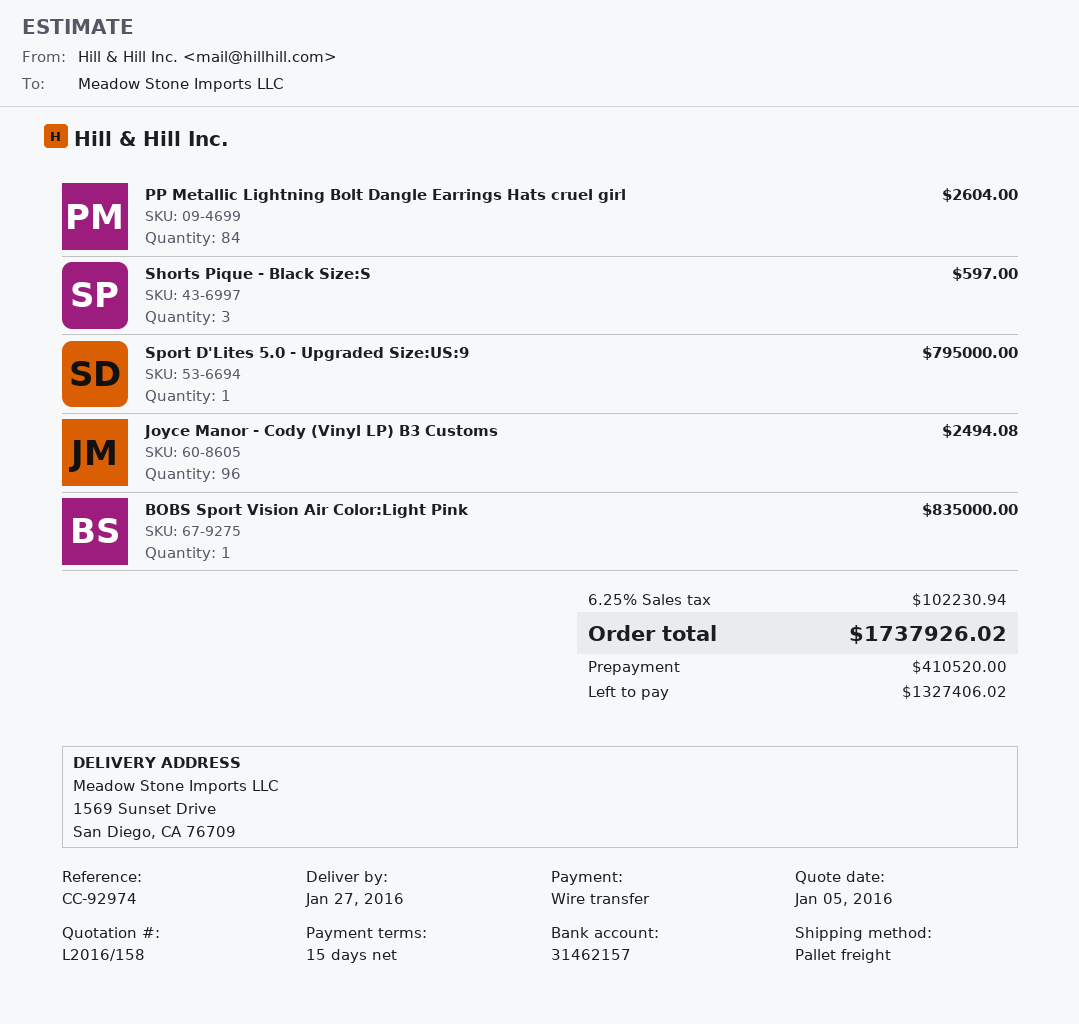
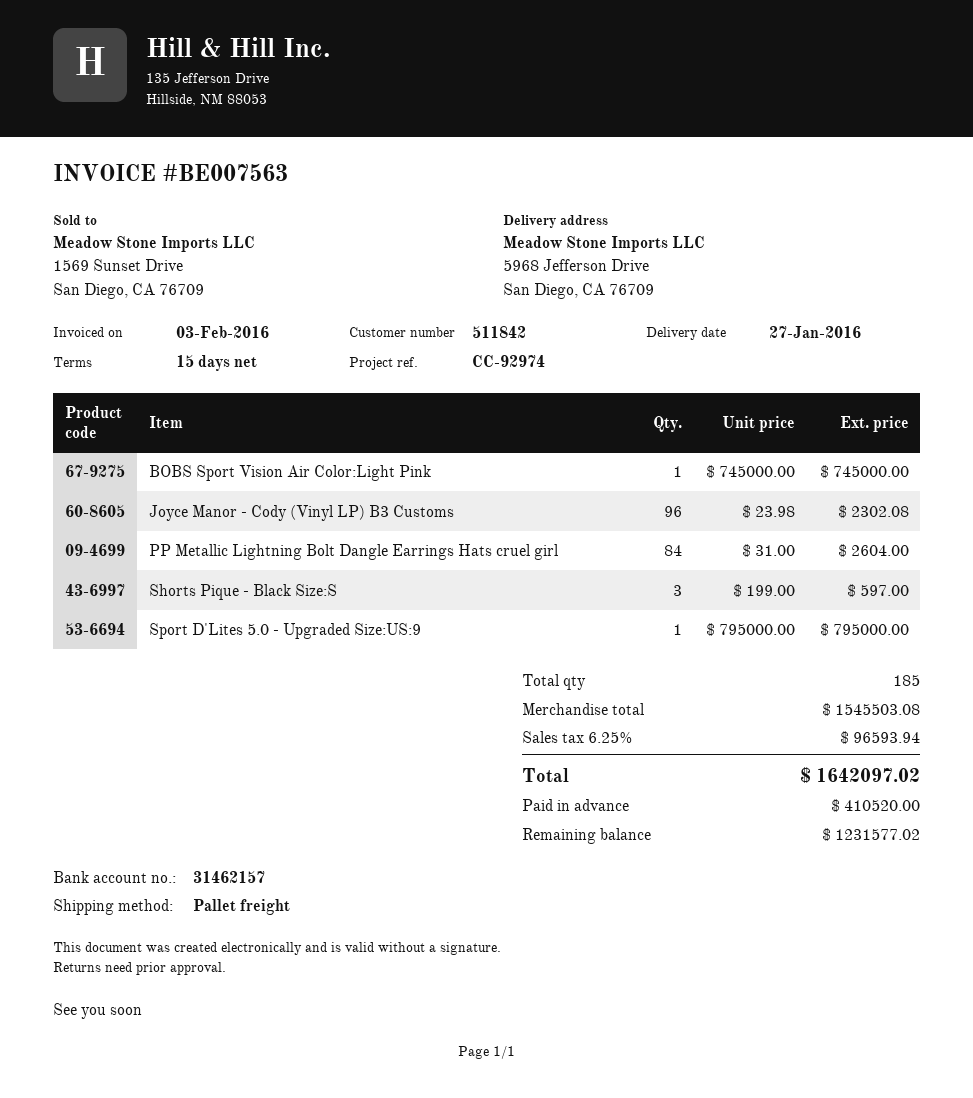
ship to: 1569 Sunset Drive, San Diego, CA 76709 -> 5968 Jefferson Drive, San Diego, CA 76709
Joyce Manor - Cody (Vinyl LP) B3 Customs: 96 for 2494.08 -> 96 for 2302.08
BOBS Sport Vision Air Color:Light Pink: 1 for 835000.00 -> 1 for 745000.00
tax: 6.25% = 102230.94 -> 6.25% = 96593.94
total: 1737926.02 -> 1642097.02
balance: 1327406.02 -> 1231577.02

